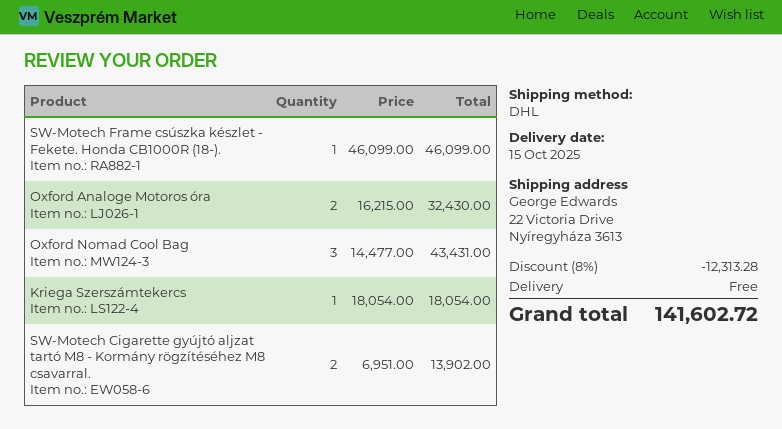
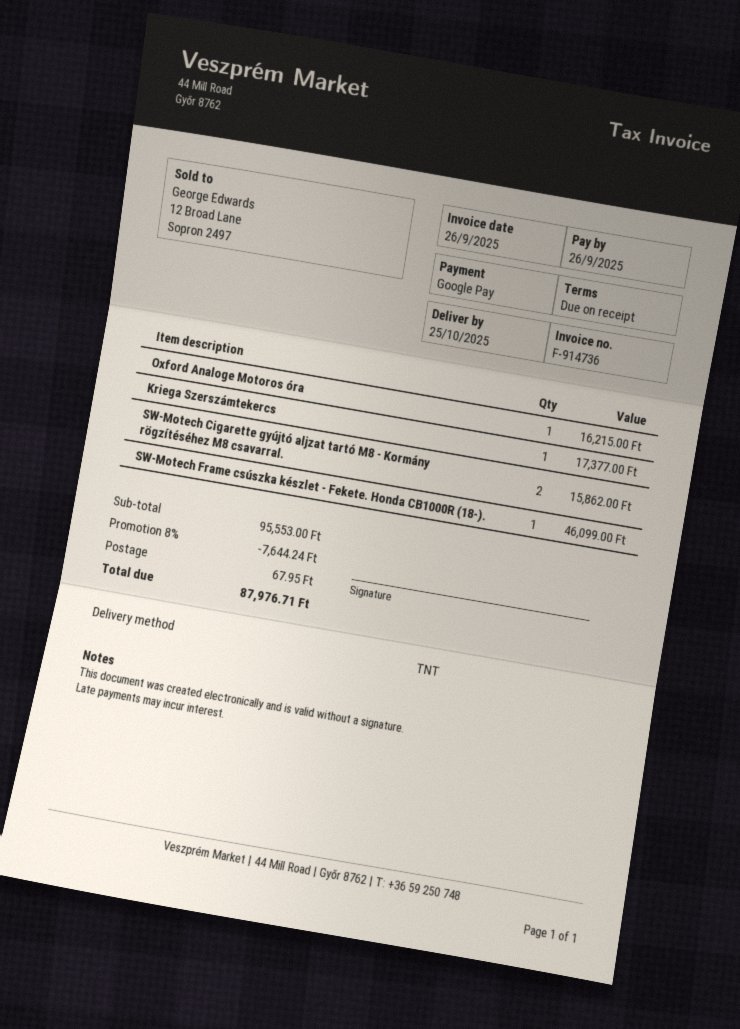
delivery date: 2025-10-15 -> 2025-10-25
shipping method: DHL -> TNT
Oxford Analoge Motoros óra: 2 for 32430.00 -> 1 for 16215.00
Oxford Nomad Cool Bag: 3 for 43431.00 -> none
Kriega Szerszámtekercs: 1 for 18054.00 -> 1 for 17377.00
SW-Motech Cigarette gyújtó aljzat tartó M8 - Kormány rögzítéséhez M8 csavarral.: 2 for 13902.00 -> 2 for 15862.00
discount: 8% = 12313.28 -> 8% = 7644.24
shipping: 0.00 -> 67.95
total: 141602.72 -> 87976.71

